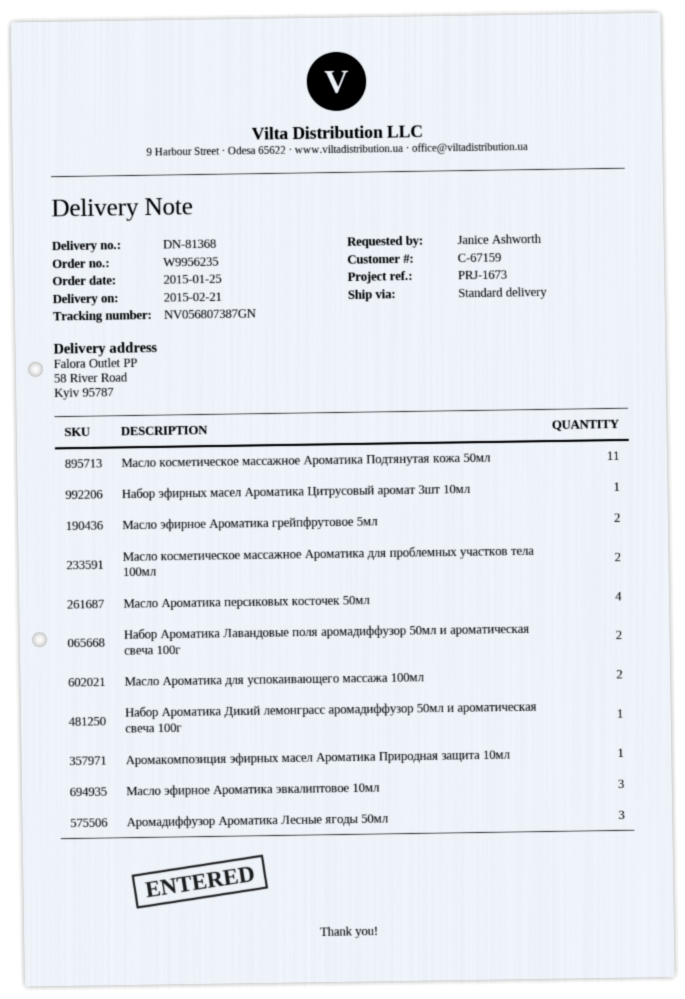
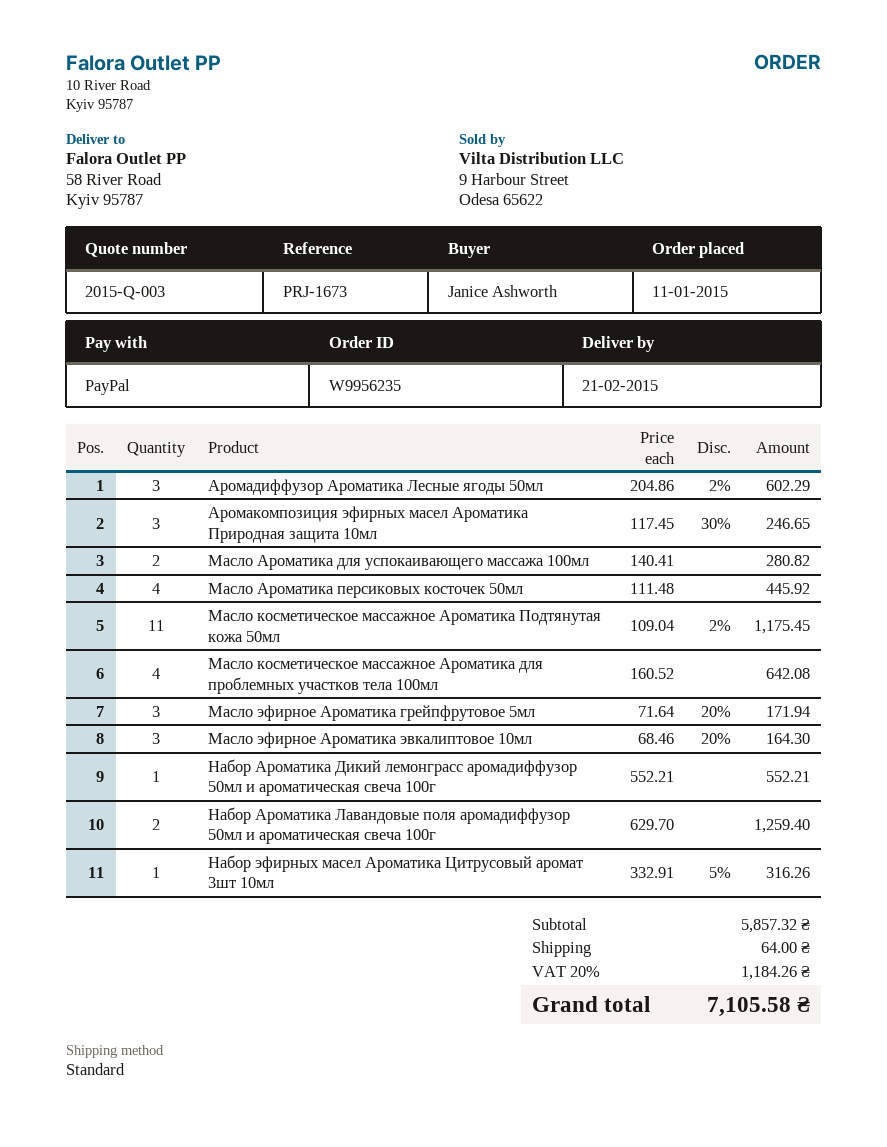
order date: 2015-01-25 -> 2015-01-11
Масло эфирное Ароматика грейпфрутовое 5мл: 2 -> 3
Масло косметическое массажное Ароматика для проблемных участков тела 100мл: 2 -> 4
Аромакомпозиция эфирных масел Ароматика Природная защита 10мл: 1 -> 3

